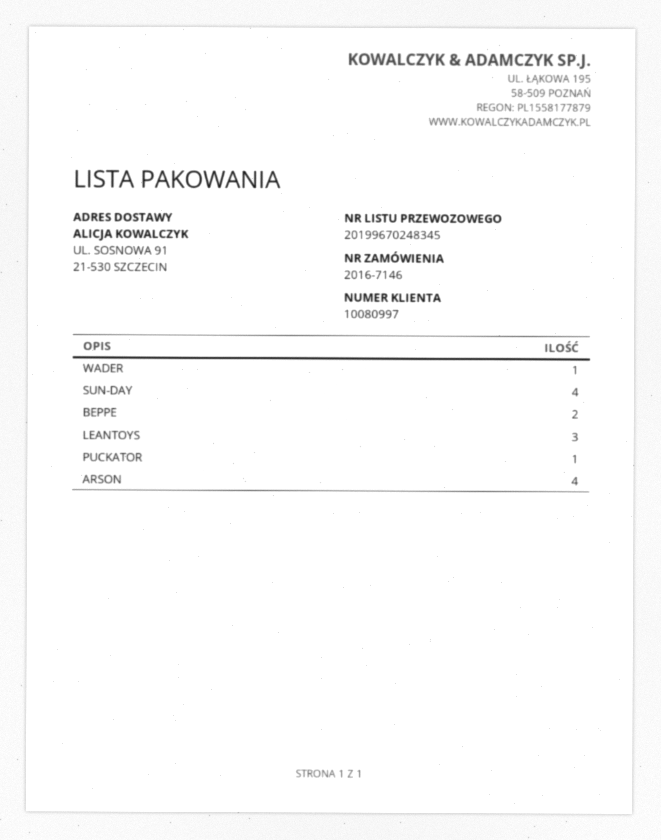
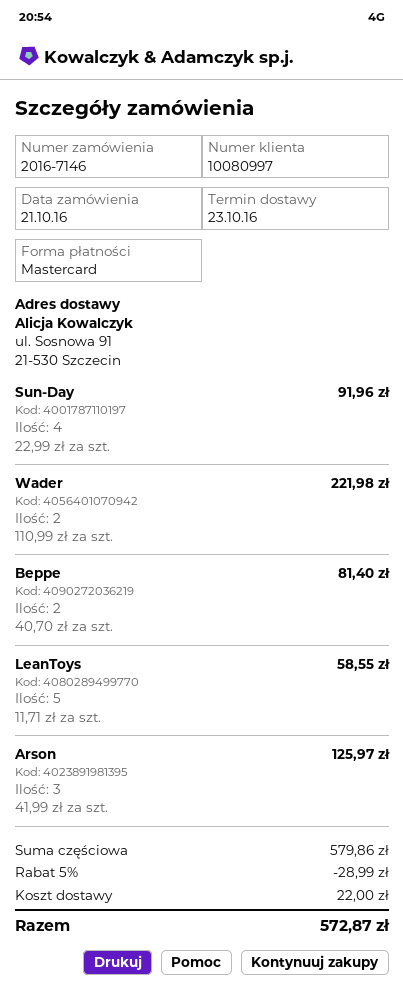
WADER: 1 -> 2
LEANTOYS: 3 -> 5
PUCKATOR: 1 -> none
ARSON: 4 -> 3

